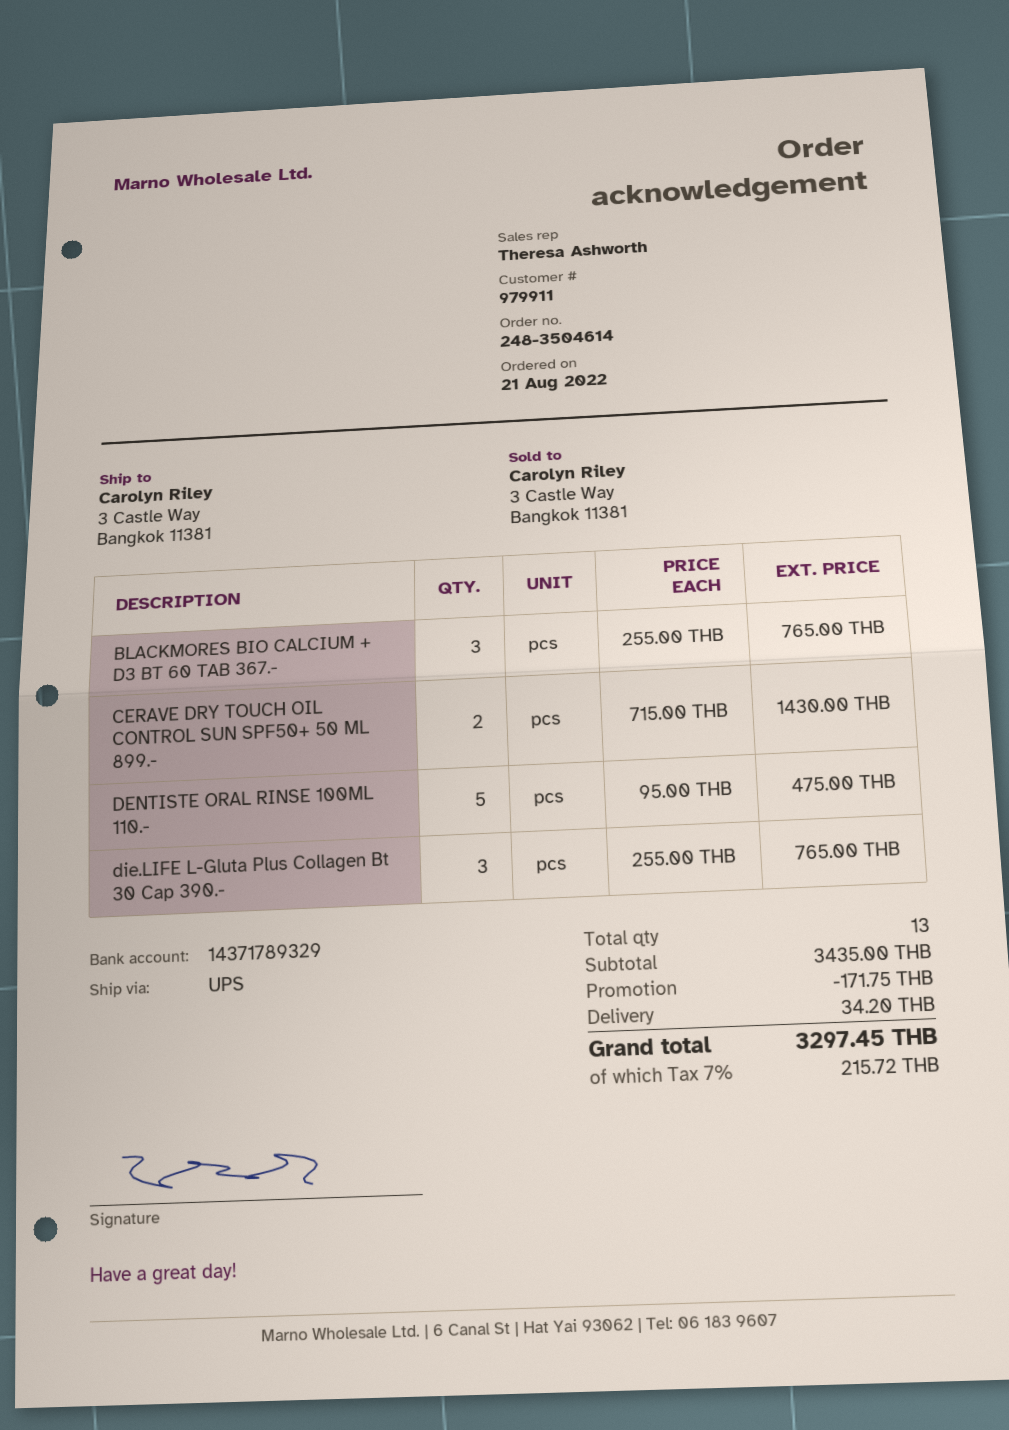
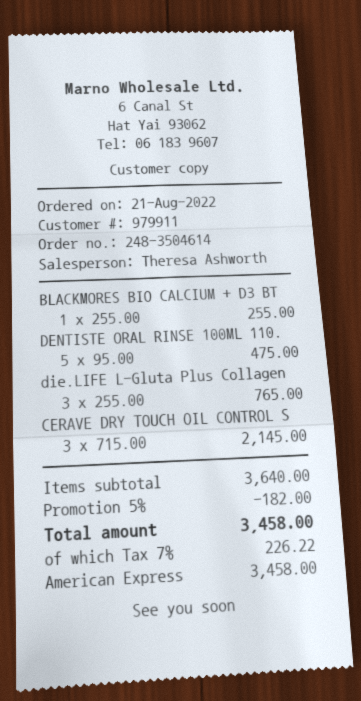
BLACKMORES BIO CALCIUM + D3 BT 60 TAB 367.-: 3 x 255.00 = 765.00 -> 1 x 255.00 = 255.00
CERAVE DRY TOUCH OIL CONTROL SUN SPF50+ 50 ML 899.-: 2 x 715.00 = 1430.00 -> 3 x 715.00 = 2145.00
subtotal: 3435.00 -> 3640.00
discount: 171.75 -> 182.00
shipping: 34.20 -> none
tax: 7% = 215.72 -> 7% = 226.22
total: 3297.45 -> 3458.00

